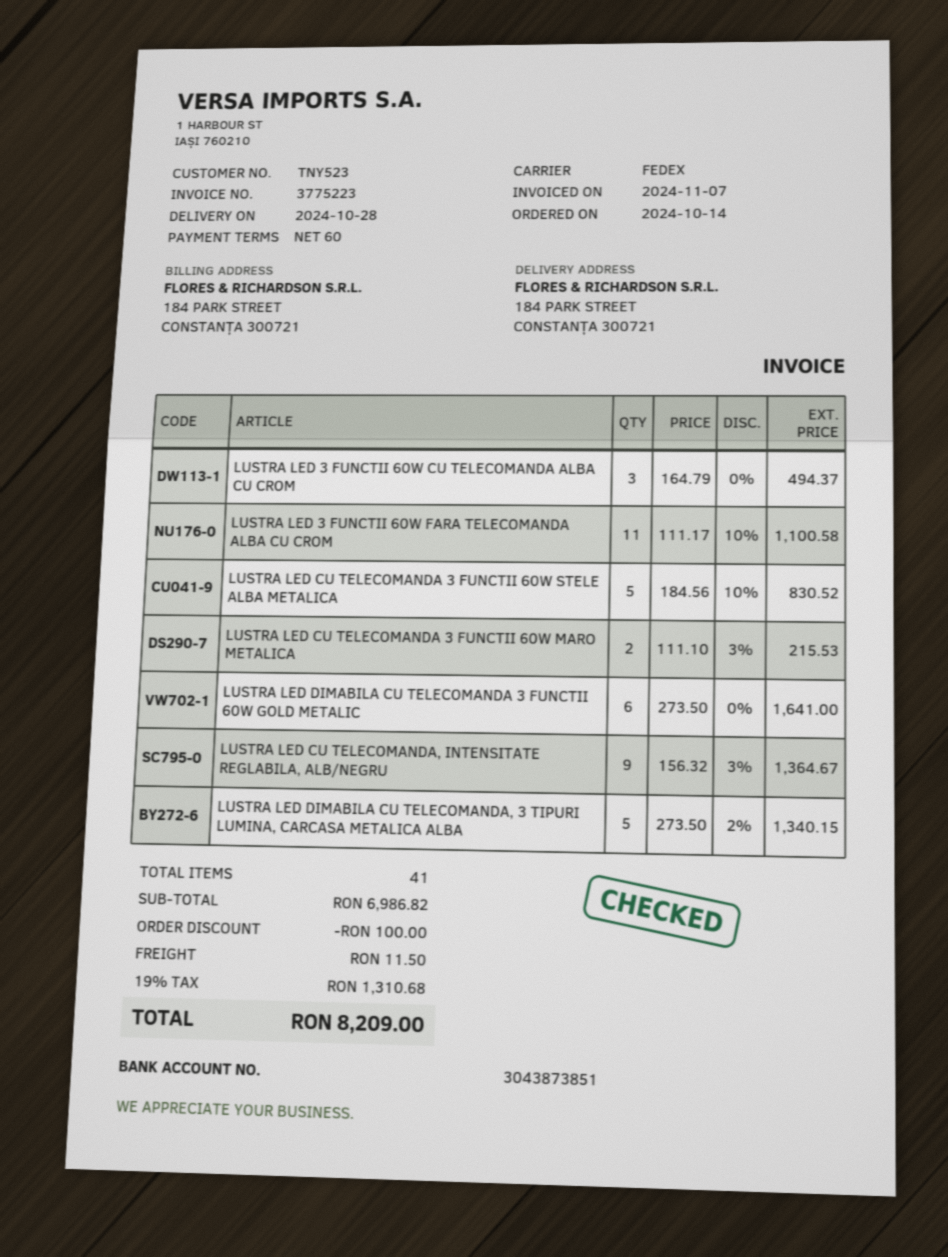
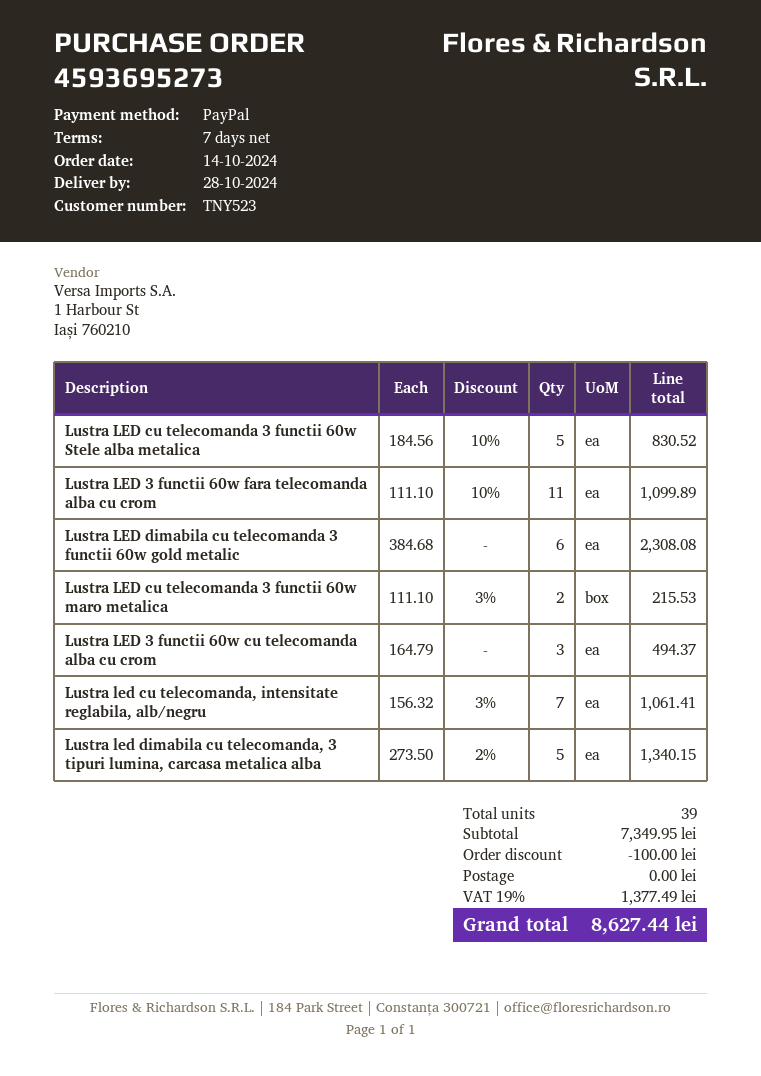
payment terms: 60 days -> 7 days
LUSTRA LED 3 FUNCTII 60W FARA TELECOMANDA ALBA CU CROM: 11 x 111.17 - 10% = 1100.58 -> 11 x 111.10 - 10% = 1099.89
LUSTRA LED DIMABILA CU TELECOMANDA 3 FUNCTII 60W GOLD METALIC: 6 x 273.50 = 1641.00 -> 6 x 384.68 = 2308.08
LUSTRA LED CU TELECOMANDA, INTENSITATE REGLABILA, ALB/NEGRU: 9 x 156.32 - 3% = 1364.67 -> 7 x 156.32 - 3% = 1061.41
total quantity: 41 -> 39
subtotal: 6986.82 -> 7349.95
shipping: 11.50 -> 0.00
tax: 19% = 1310.68 -> 19% = 1377.49
total: 8209.00 -> 8627.44

